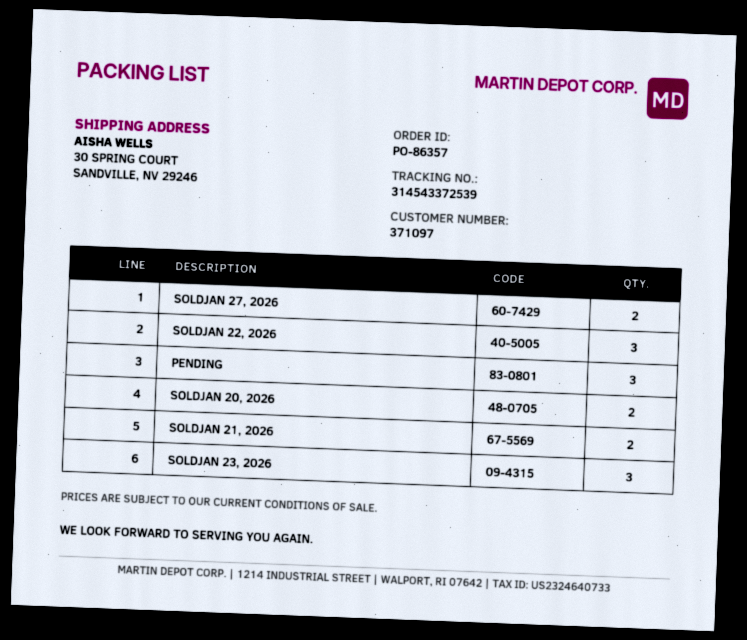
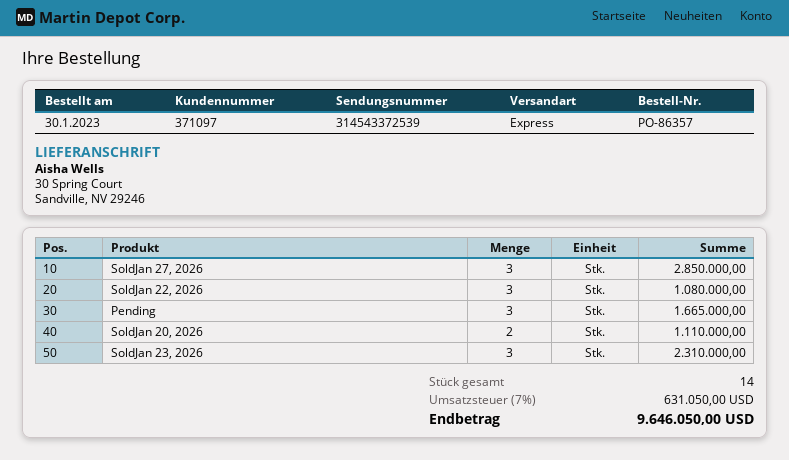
SOLDJAN 27, 2026: 2 -> 3
SOLDJAN 21, 2026: 2 -> none

